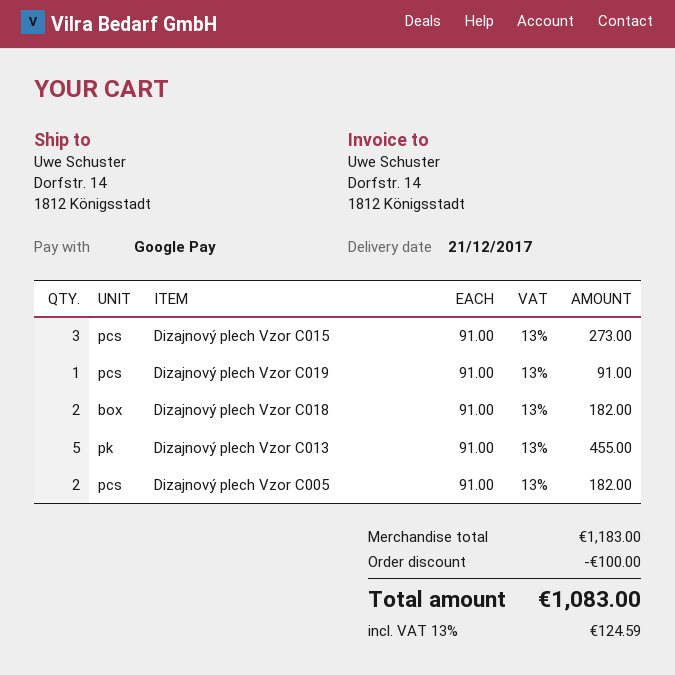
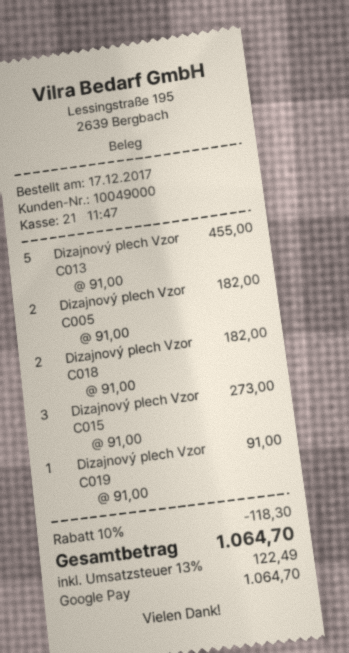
discount: 100.00 -> 118.30
tax: 13% = 124.59 -> 13% = 122.49
total: 1083.00 -> 1064.70

